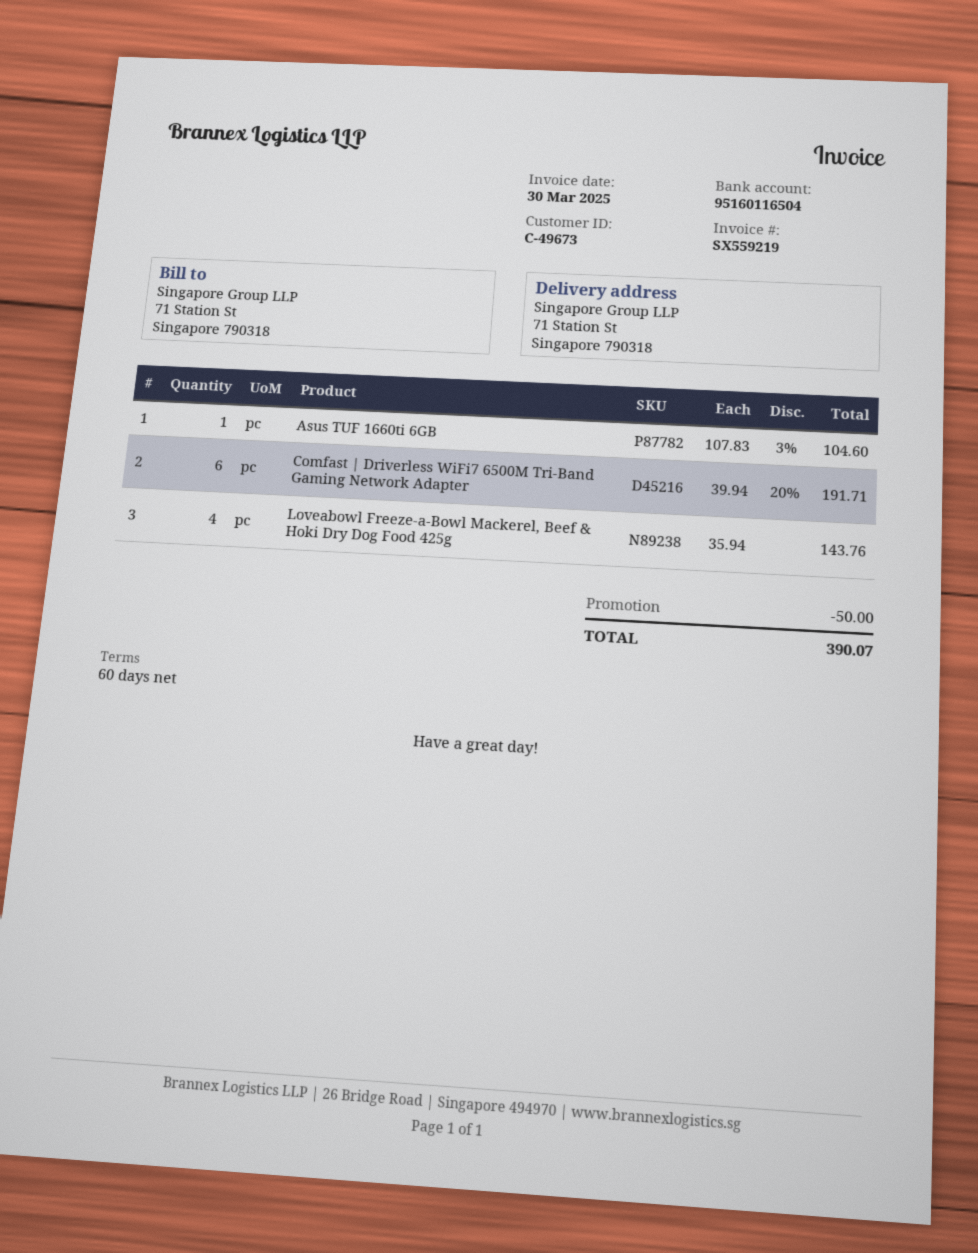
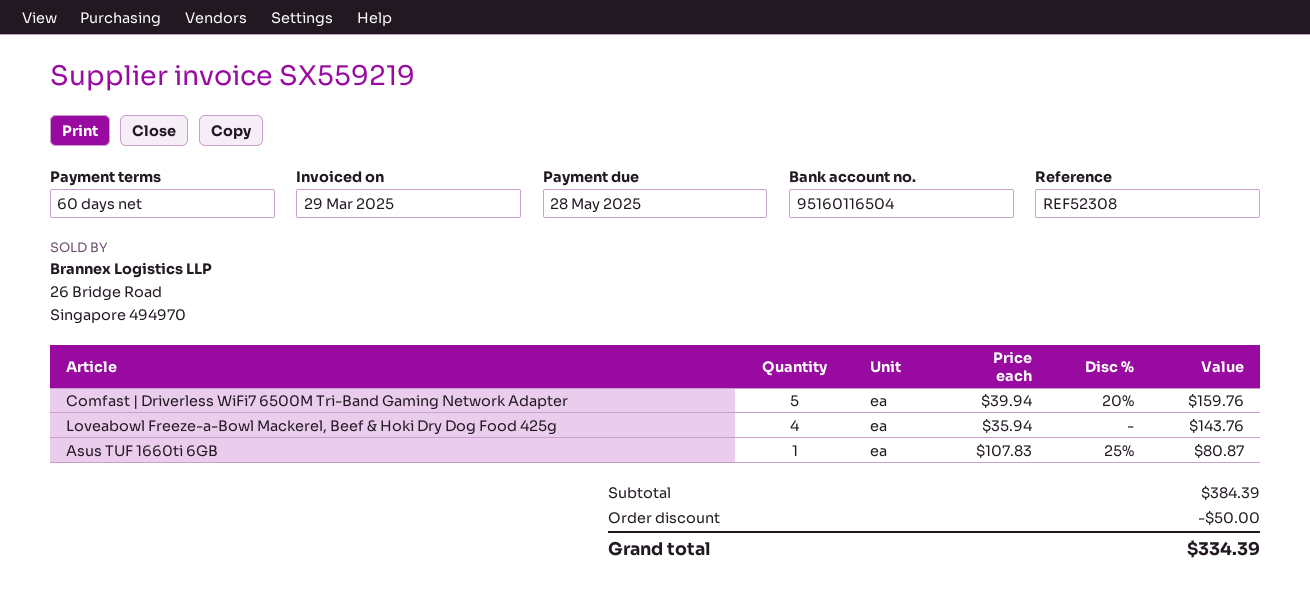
invoice date: 2025-03-30 -> 2025-03-29
Asus TUF 1660ti 6GB: 1 x 107.83 - 3% = 104.60 -> 1 x 107.83 - 25% = 80.87
Comfast | Driverless WiFi7 6500M Tri-Band Gaming Network Adapter: 6 x 39.94 - 20% = 191.71 -> 5 x 39.94 - 20% = 159.76
total: 390.07 -> 334.39

